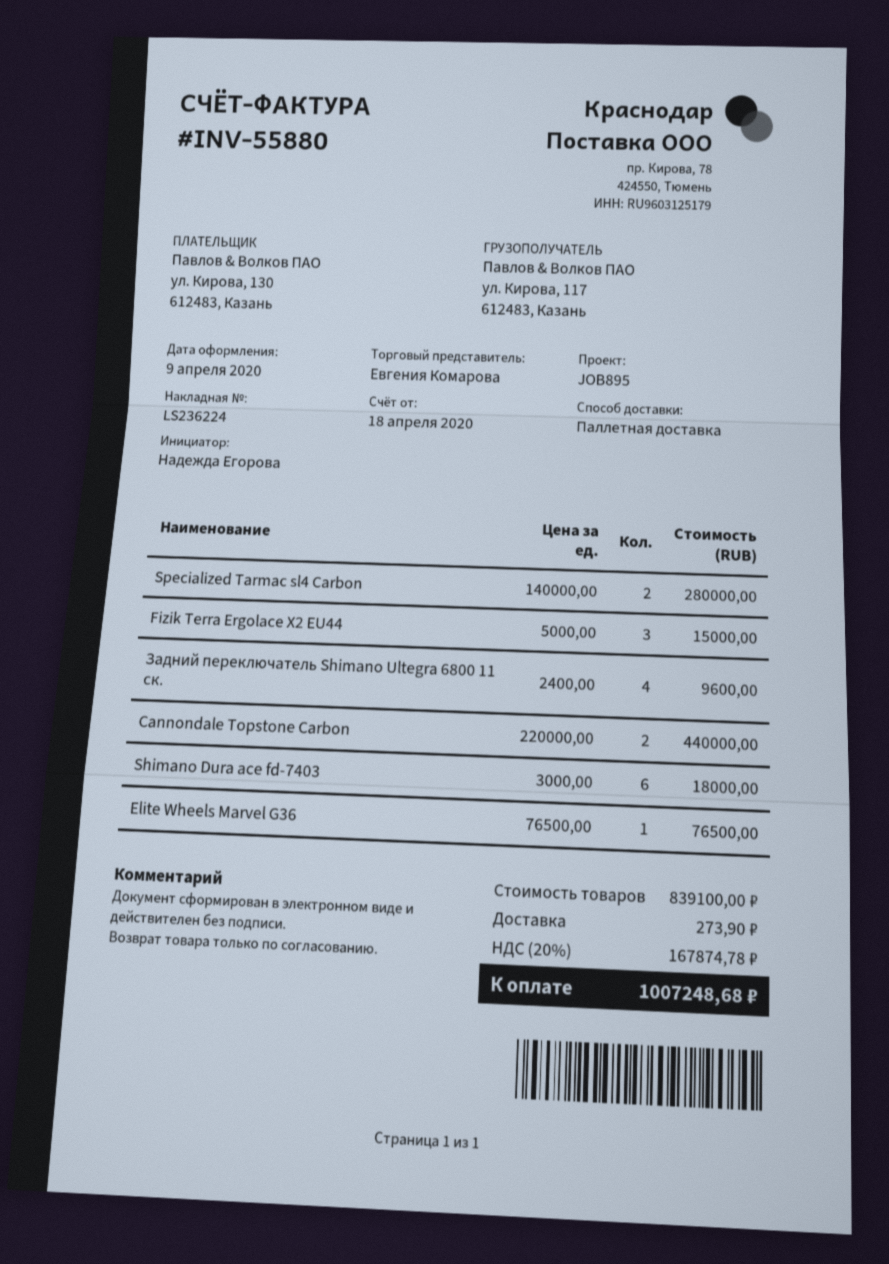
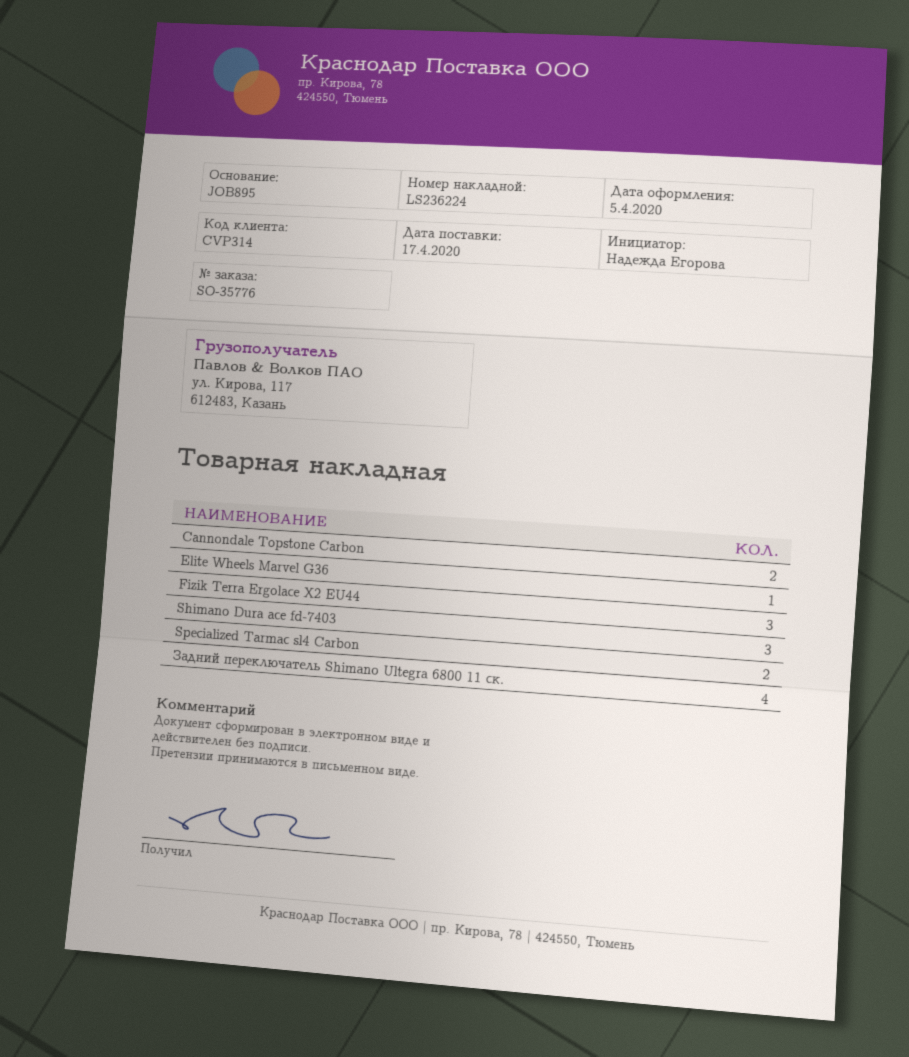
order date: 2020-04-09 -> 2020-04-05
Shimano Dura ace fd-7403: 6 -> 3

